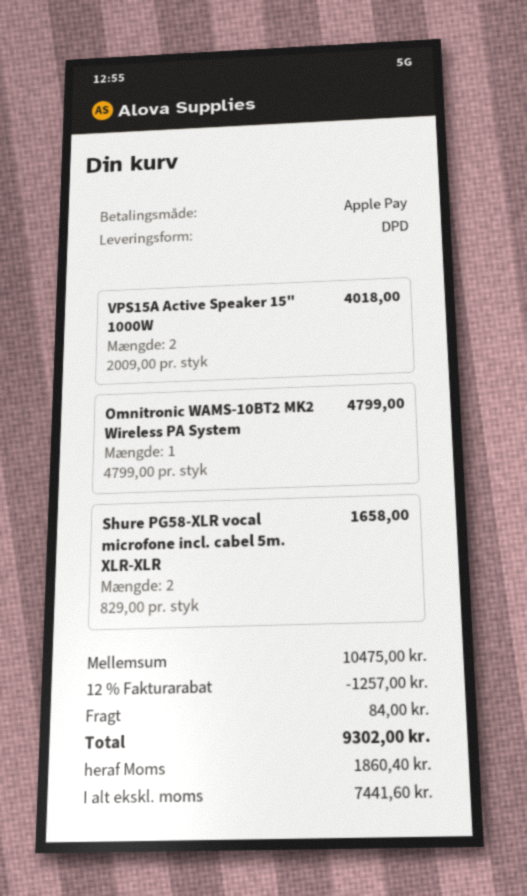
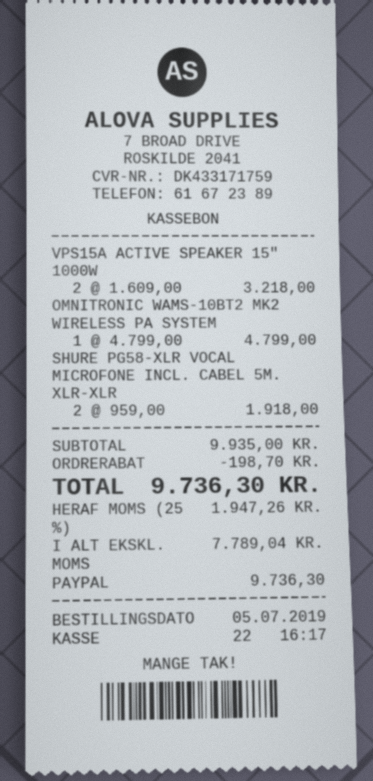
payment method: Apple Pay -> PayPal
VPS15A Active Speaker 15" 1000W: 2 x 2009.00 = 4018.00 -> 2 x 1609.00 = 3218.00
Shure PG58-XLR vocal microfone incl. cabel 5m. XLR-XLR: 2 x 829.00 = 1658.00 -> 2 x 959.00 = 1918.00
subtotal: 10475.00 -> 9935.00
discount: 1257.00 -> 198.70
shipping: 84.00 -> none
net: 7441.60 -> 7789.04
tax: 1860.40 -> 1947.26
total: 9302.00 -> 9736.30

